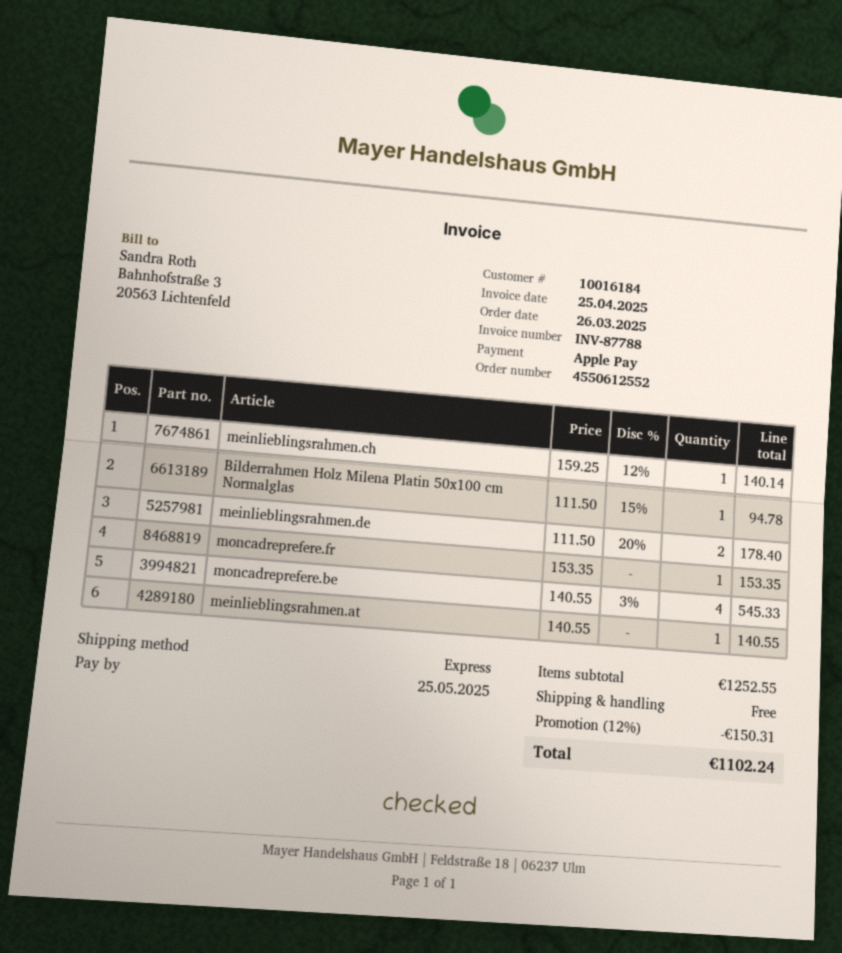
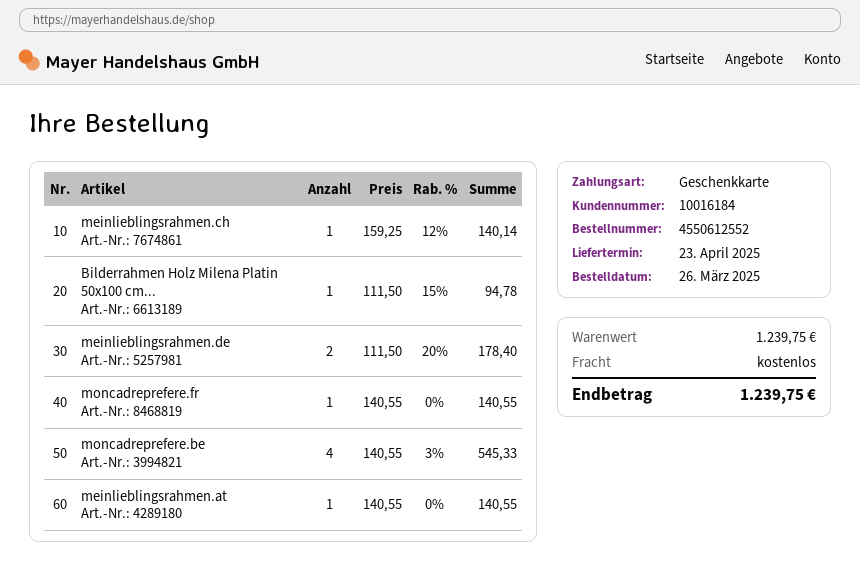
payment method: Apple Pay -> gift card
moncadreprefere.fr: 1 x 153.35 = 153.35 -> 1 x 140.55 = 140.55
subtotal: 1252.55 -> 1239.75
discount: 12% = 150.31 -> none
total: 1102.24 -> 1239.75

